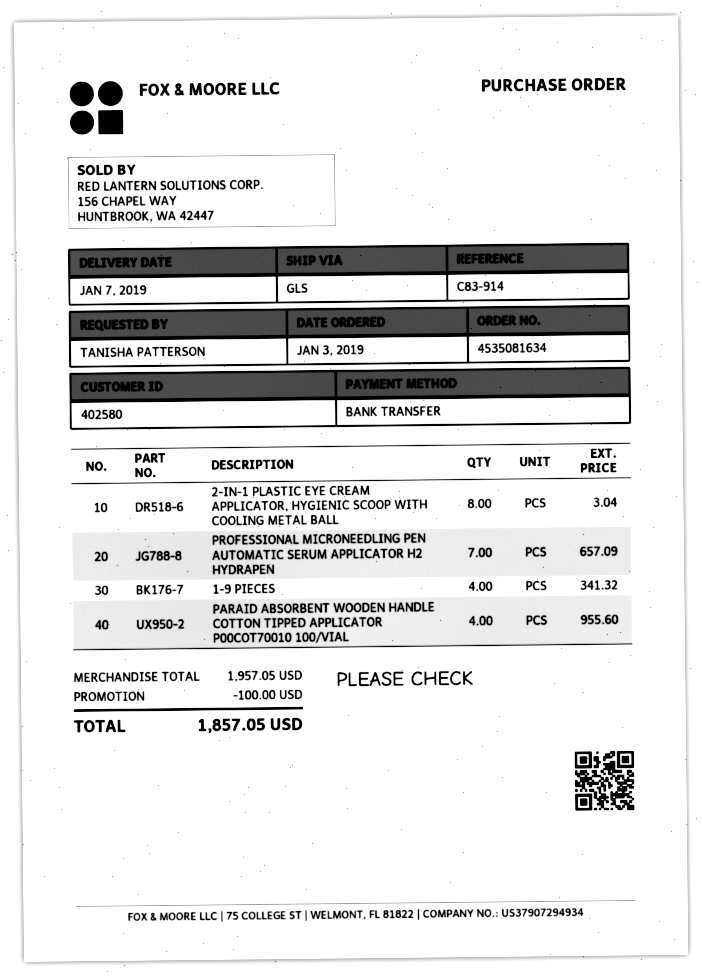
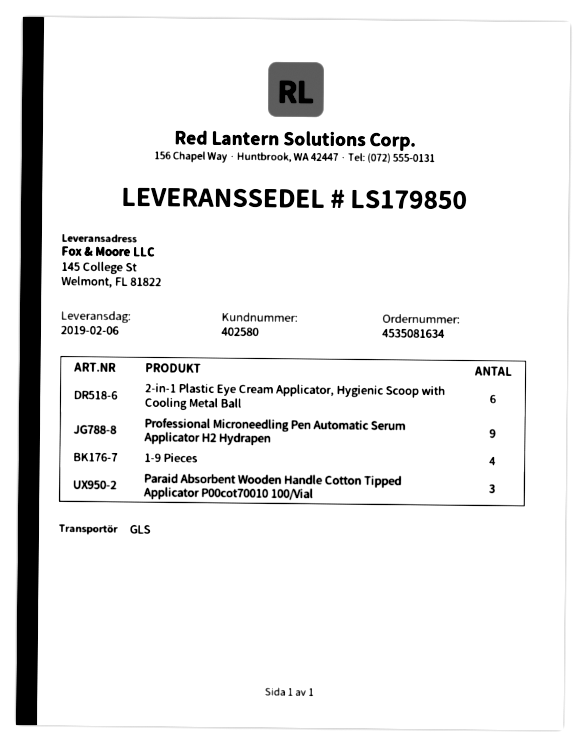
delivery date: 2019-01-07 -> 2019-02-06
2-IN-1 PLASTIC EYE CREAM APPLICATOR, HYGIENIC SCOOP WITH COOLING METAL BALL: 8 -> 6
PROFESSIONAL MICRONEEDLING PEN AUTOMATIC SERUM APPLICATOR H2 HYDRAPEN: 7 -> 9
PARAID ABSORBENT WOODEN HANDLE COTTON TIPPED APPLICATOR P00COT70010 100/VIAL: 4 -> 3

